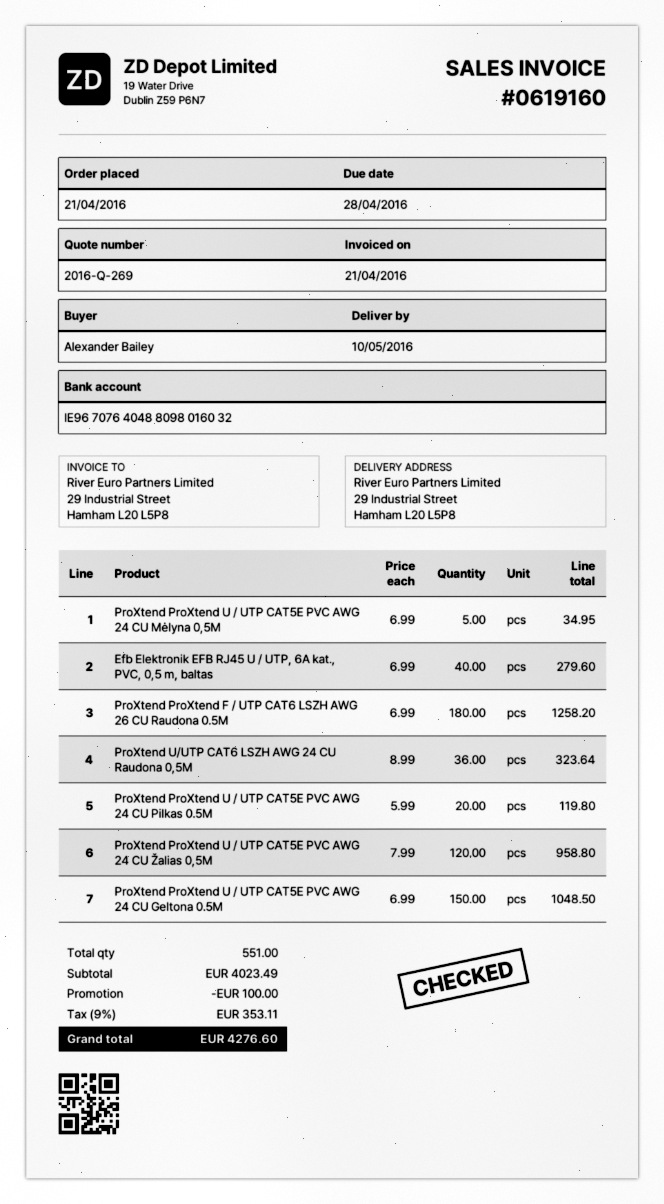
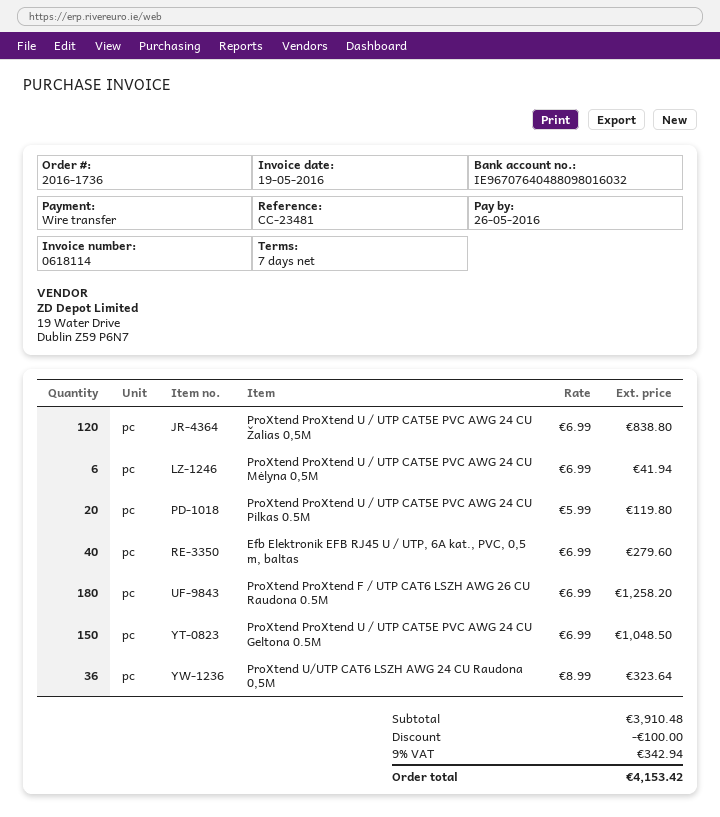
invoice number: 0619160 -> 0618114
invoice date: 2016-04-21 -> 2016-05-19
due date: 2016-04-28 -> 2016-05-26
ProXtend ProXtend U / UTP CAT5E PVC AWG 24 CU Mėlyna 0,5M: 5 x 6.99 = 34.95 -> 6 x 6.99 = 41.94
ProXtend ProXtend U / UTP CAT5E PVC AWG 24 CU Žalias 0,5M: 120 x 7.99 = 958.80 -> 120 x 6.99 = 838.80
subtotal: 4023.49 -> 3910.48
tax: 9% = 353.11 -> 9% = 342.94
total: 4276.60 -> 4153.42

